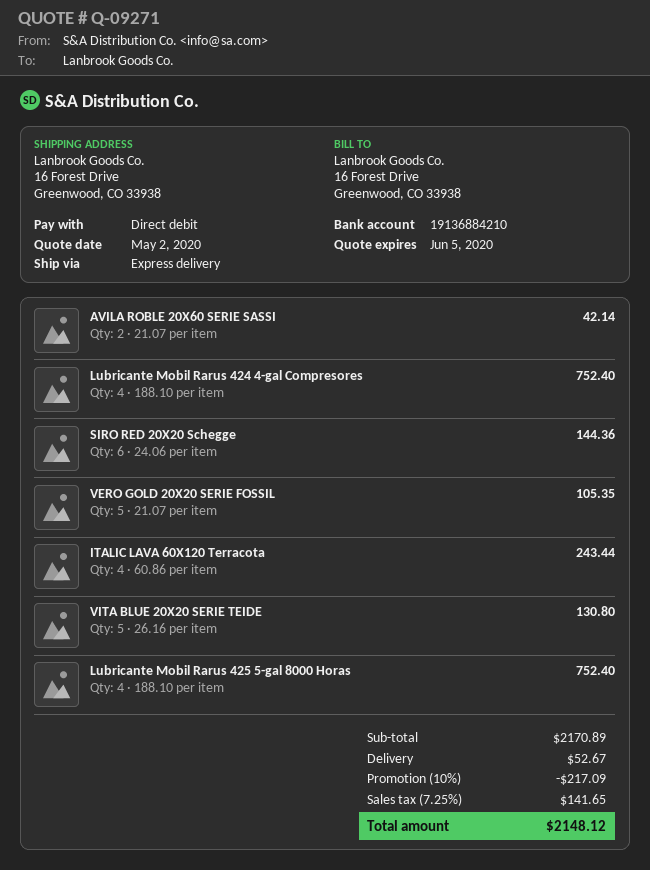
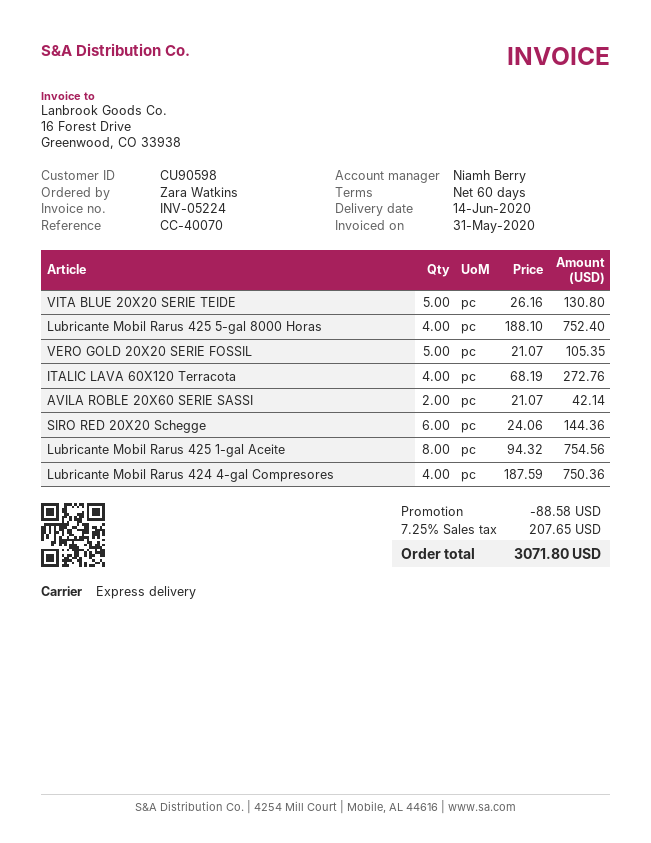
Lubricante Mobil Rarus 424 4-gal Compresores: 4 x 188.10 = 752.40 -> 4 x 187.59 = 750.36
ITALIC LAVA 60X120 Terracota: 4 x 60.86 = 243.44 -> 4 x 68.19 = 272.76
Lubricante Mobil Rarus 425 1-gal Aceite: none -> 8 x 94.32 = 754.56
discount: 217.09 -> 88.58
shipping: 52.67 -> none
tax: 7.25% = 141.65 -> 7.25% = 207.65
total: 2148.12 -> 3071.80

